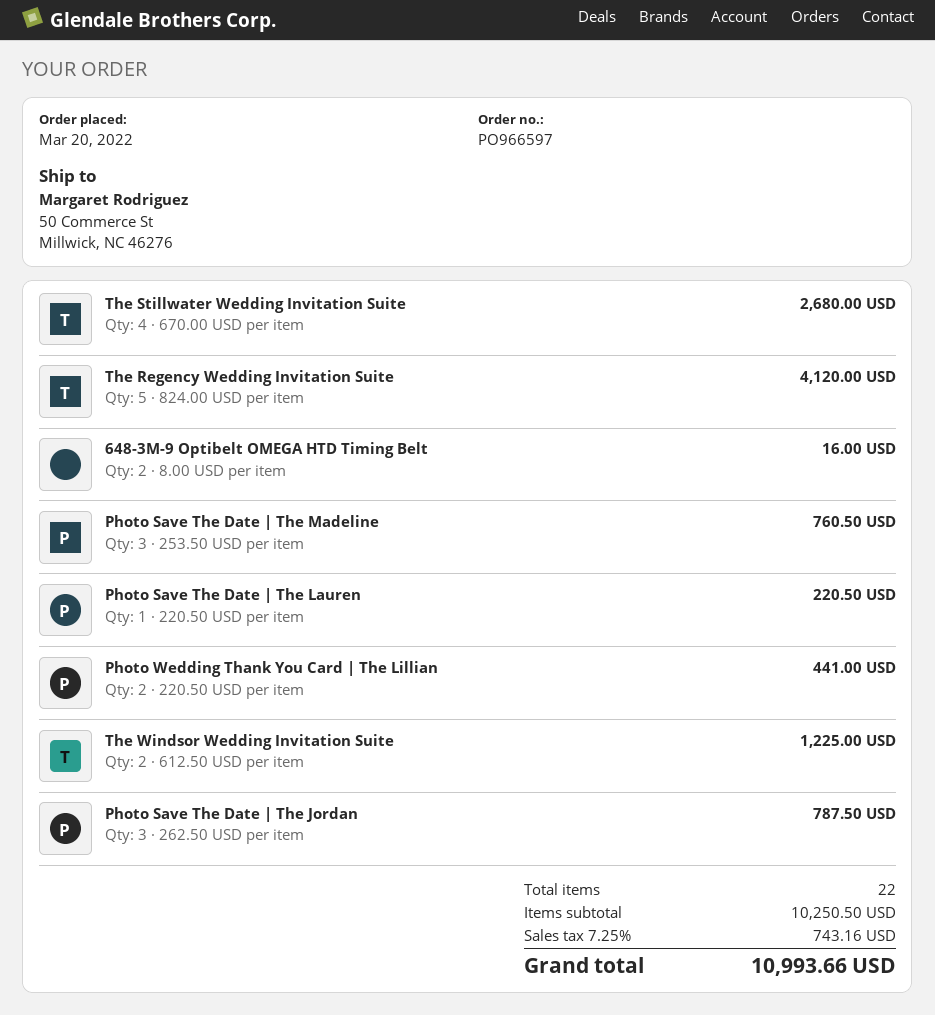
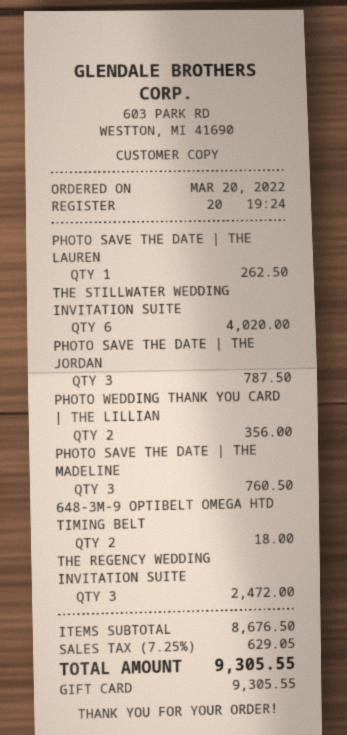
The Stillwater Wedding Invitation Suite: 4 for 2680.00 -> 6 for 4020.00
The Regency Wedding Invitation Suite: 5 for 4120.00 -> 3 for 2472.00
648-3M-9 Optibelt OMEGA HTD Timing Belt: 2 for 16.00 -> 2 for 18.00
Photo Save The Date | The Lauren: 1 for 220.50 -> 1 for 262.50
Photo Wedding Thank You Card | The Lillian: 2 for 441.00 -> 2 for 356.00
The Windsor Wedding Invitation Suite: 2 for 1225.00 -> none
subtotal: 10250.50 -> 8676.50
tax: 7.25% = 743.16 -> 7.25% = 629.05
total: 10993.66 -> 9305.55

